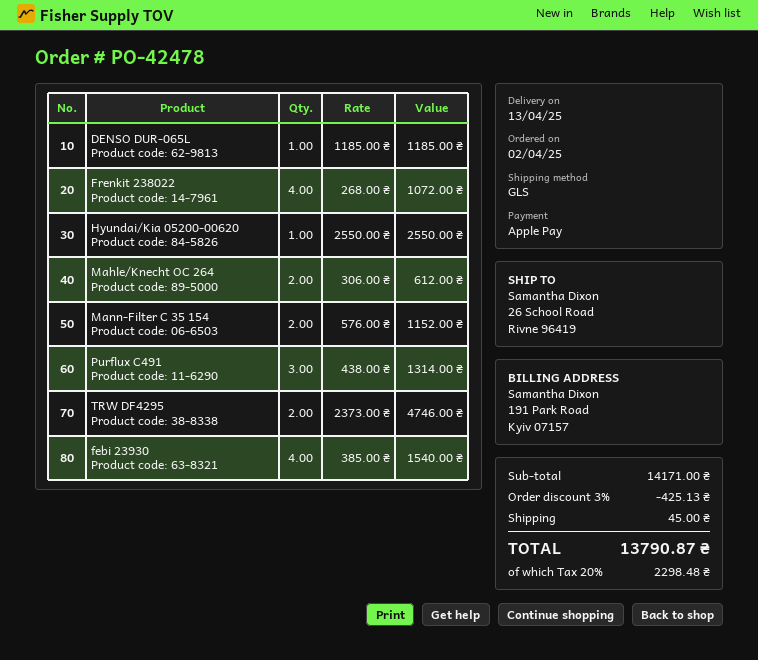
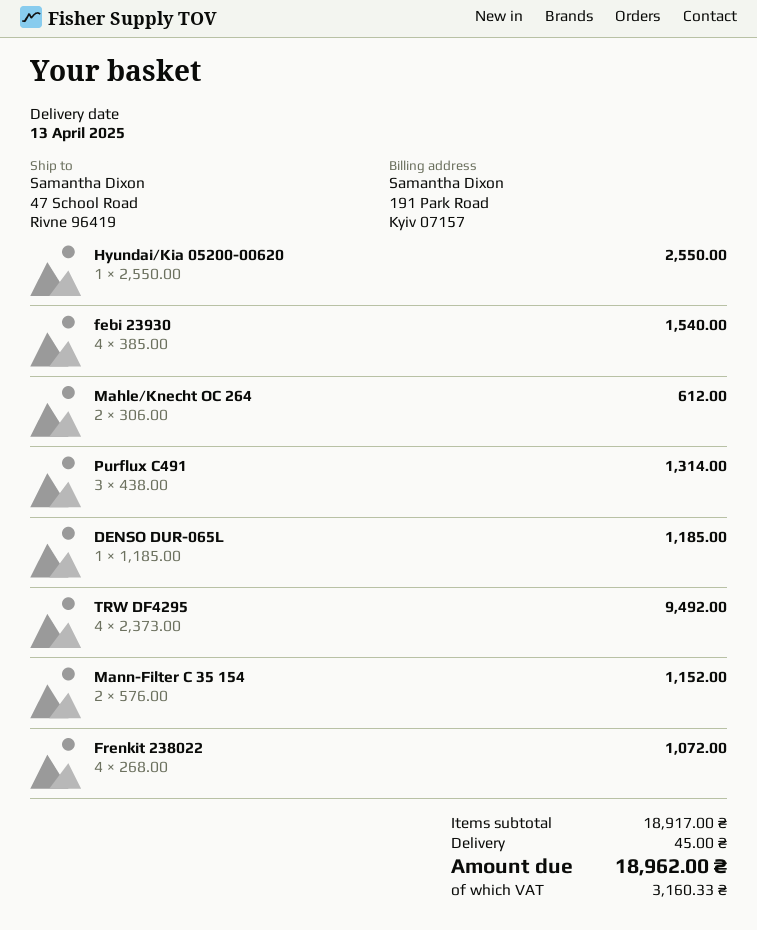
ship to: 26 School Road, Rivne 96419 -> 47 School Road, Rivne 96419
TRW DF4295: 2 x 2373.00 = 4746.00 -> 4 x 2373.00 = 9492.00
subtotal: 14171.00 -> 18917.00
discount: 3% = 425.13 -> none
tax: 2298.48 -> 3160.33
total: 13790.87 -> 18962.00

